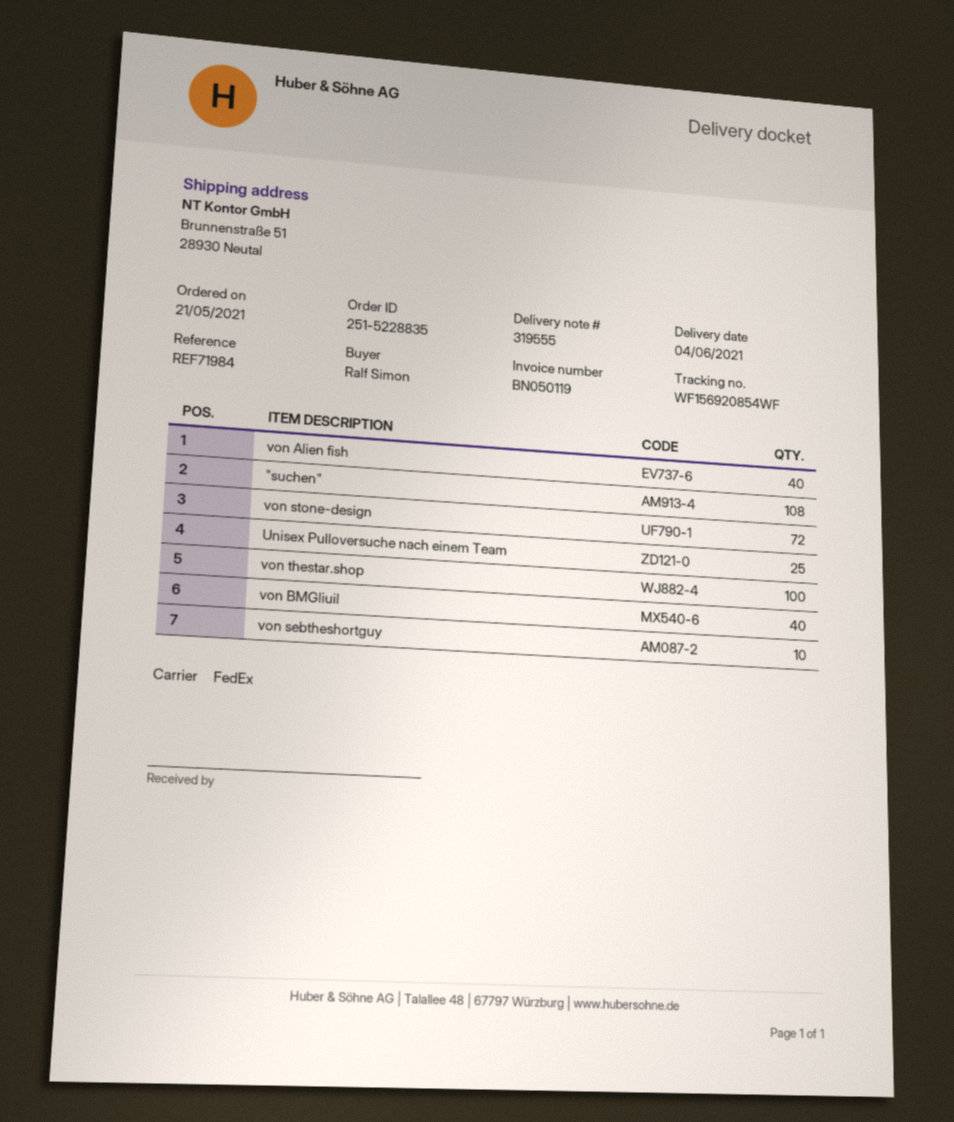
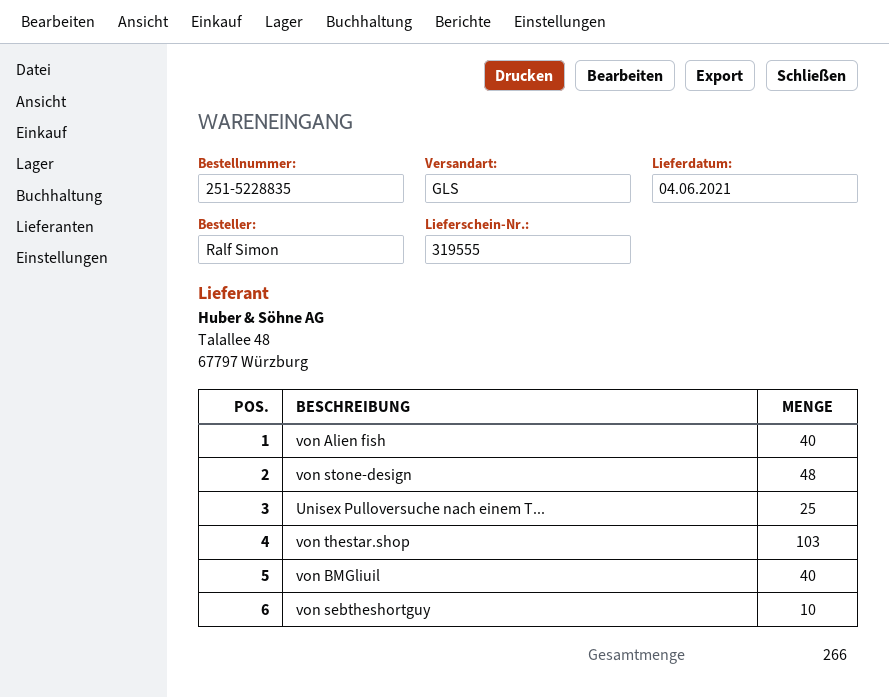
shipping method: FedEx -> GLS
"suchen": 108 -> none
von stone-design: 72 -> 48
von thestar.shop: 100 -> 103

